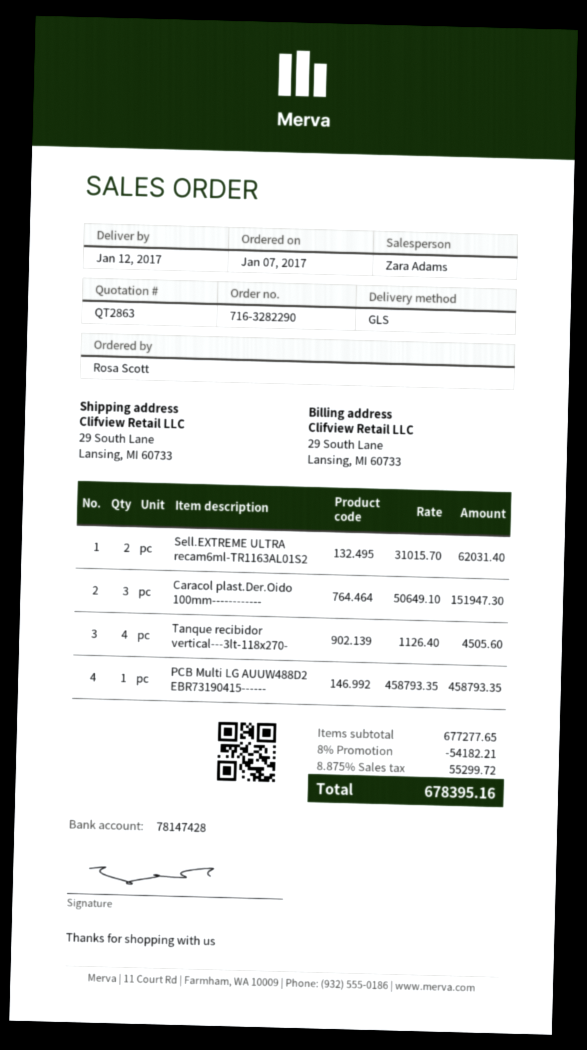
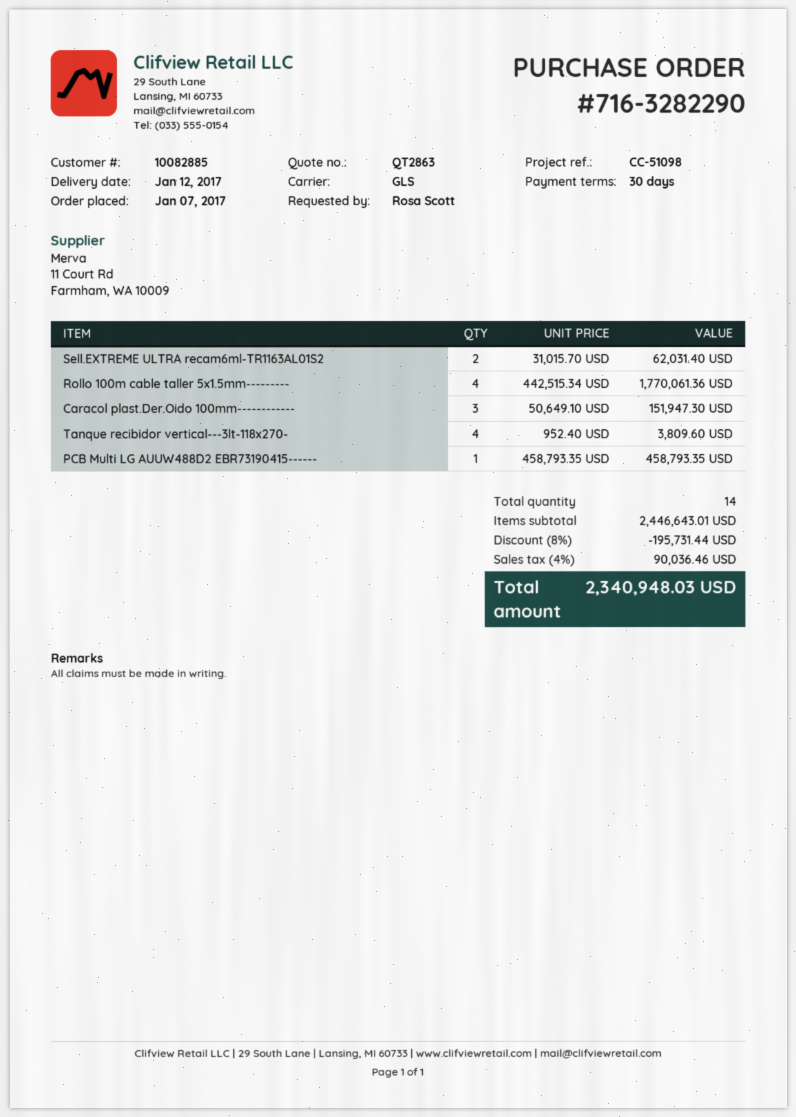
Tanque recibidor vertical---3lt-118x270-: 4 x 1126.40 = 4505.60 -> 4 x 952.40 = 3809.60
Rollo 100m cable taller 5x1.5mm---------: none -> 4 x 442515.34 = 1770061.36
subtotal: 677277.65 -> 2446643.01
discount: 8% = 54182.21 -> 8% = 195731.44
tax: 8.875% = 55299.72 -> 4% = 90036.46
total: 678395.16 -> 2340948.03

